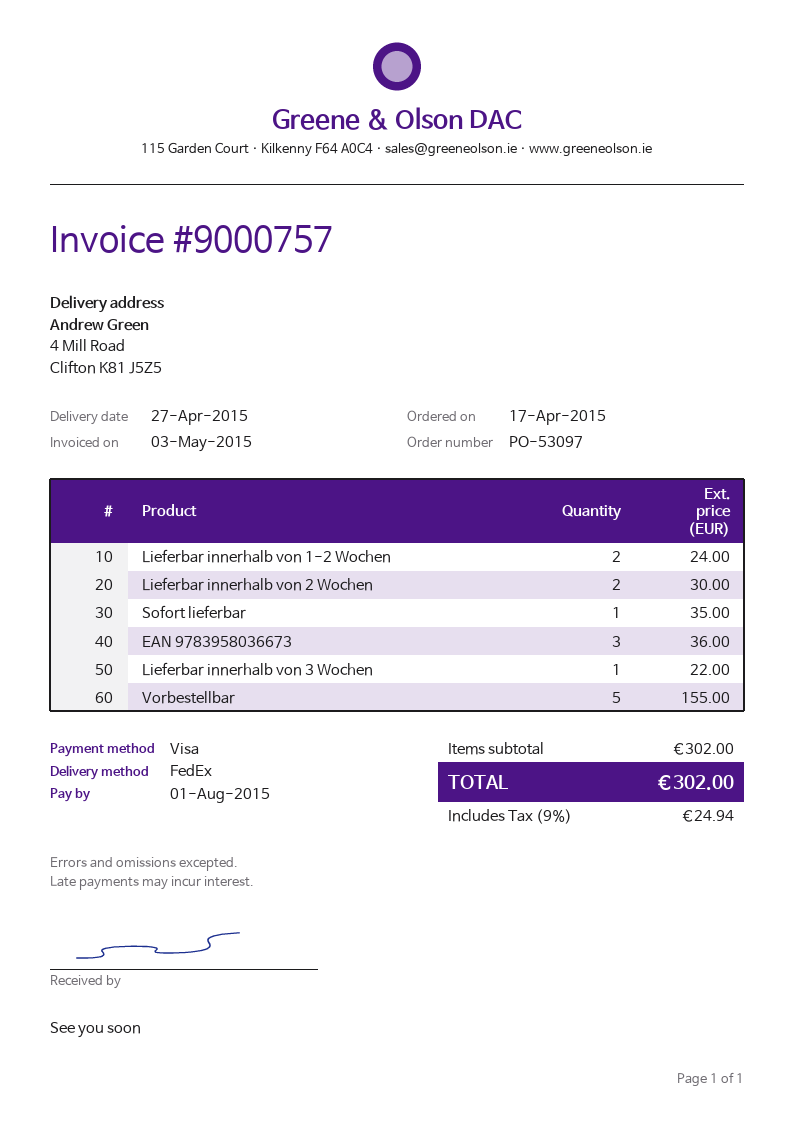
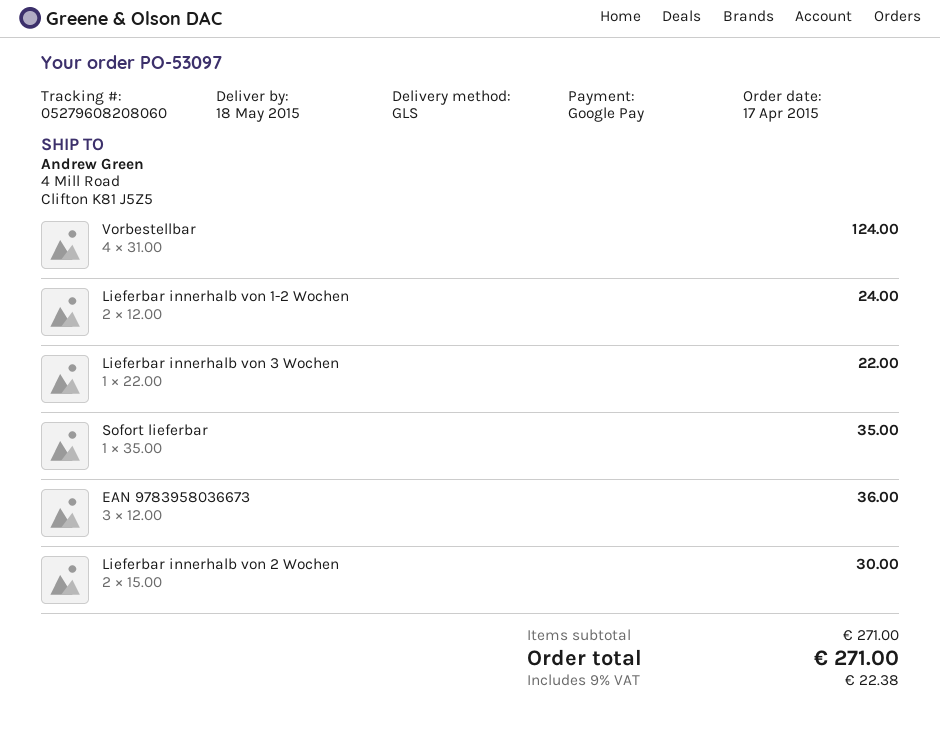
delivery date: 2015-04-27 -> 2015-05-18
payment method: Visa -> Google Pay
shipping method: FedEx -> GLS
Vorbestellbar: 5 for 155.00 -> 4 for 124.00
subtotal: 302.00 -> 271.00
tax: 9% = 24.94 -> 9% = 22.38
total: 302.00 -> 271.00

